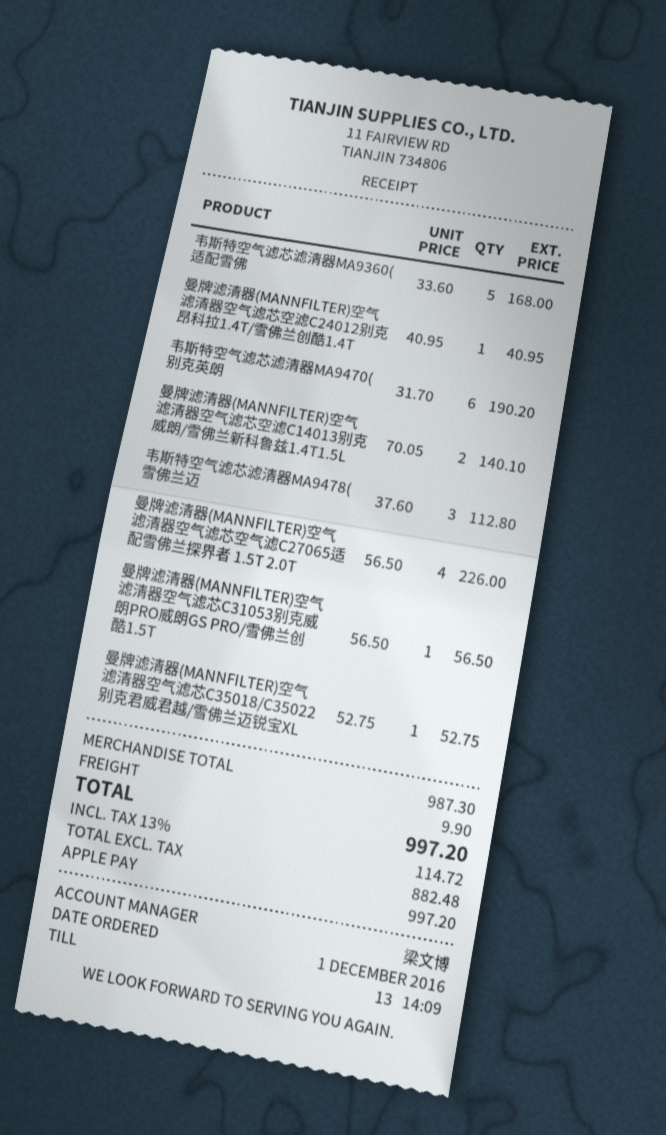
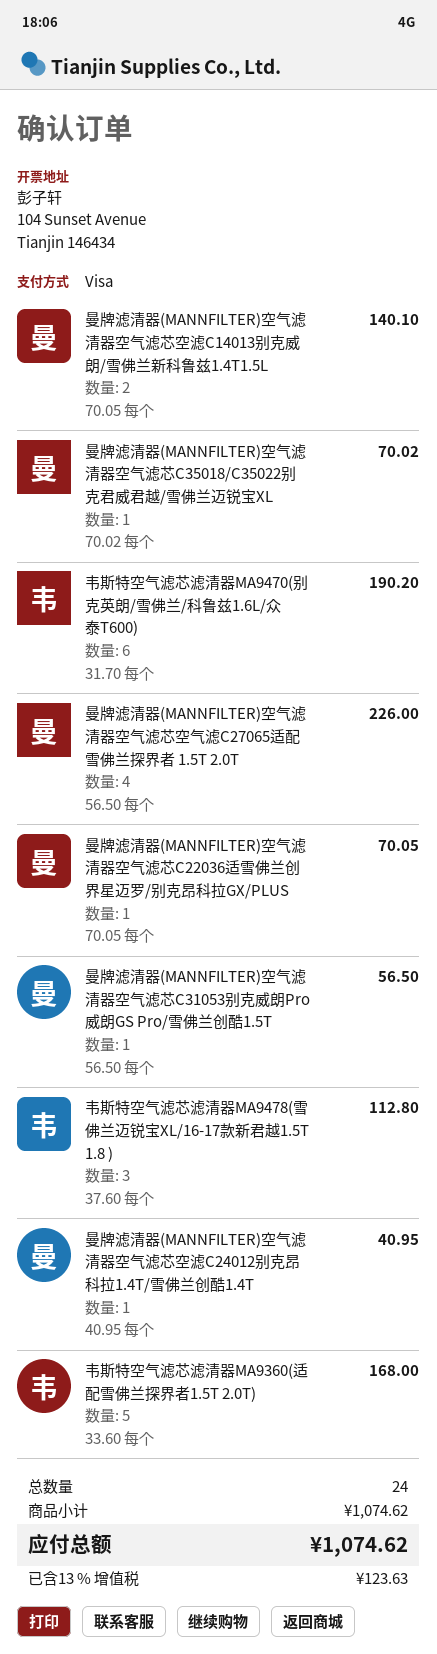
payment method: Apple Pay -> Visa
曼牌滤清器(MANNFILTER)空气滤清器空气滤芯C35018/C35022别克君威君越/雪佛兰迈锐宝XL: 1 x 52.75 = 52.75 -> 1 x 70.02 = 70.02
曼牌滤清器(MANNFILTER)空气滤清器空气滤芯C22036适雪佛兰创界星迈罗/别克昂科拉GX/PLUS: none -> 1 x 70.05 = 70.05
subtotal: 987.30 -> 1074.62
shipping: 9.90 -> none
tax: 13% = 114.72 -> 13% = 123.63
total: 997.20 -> 1074.62

